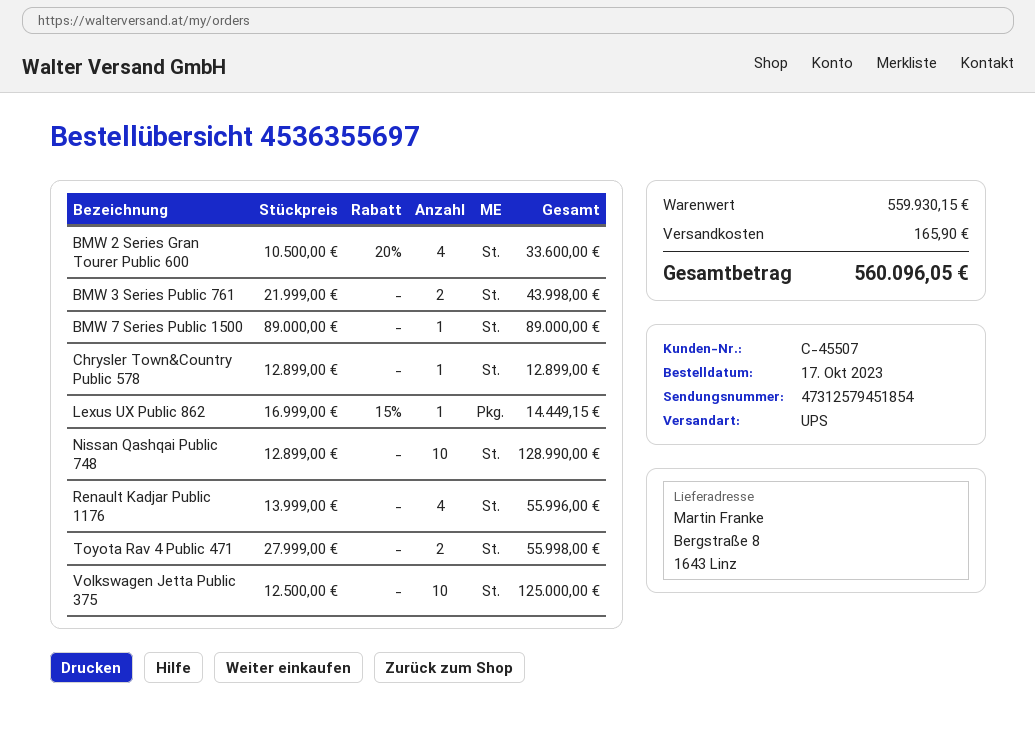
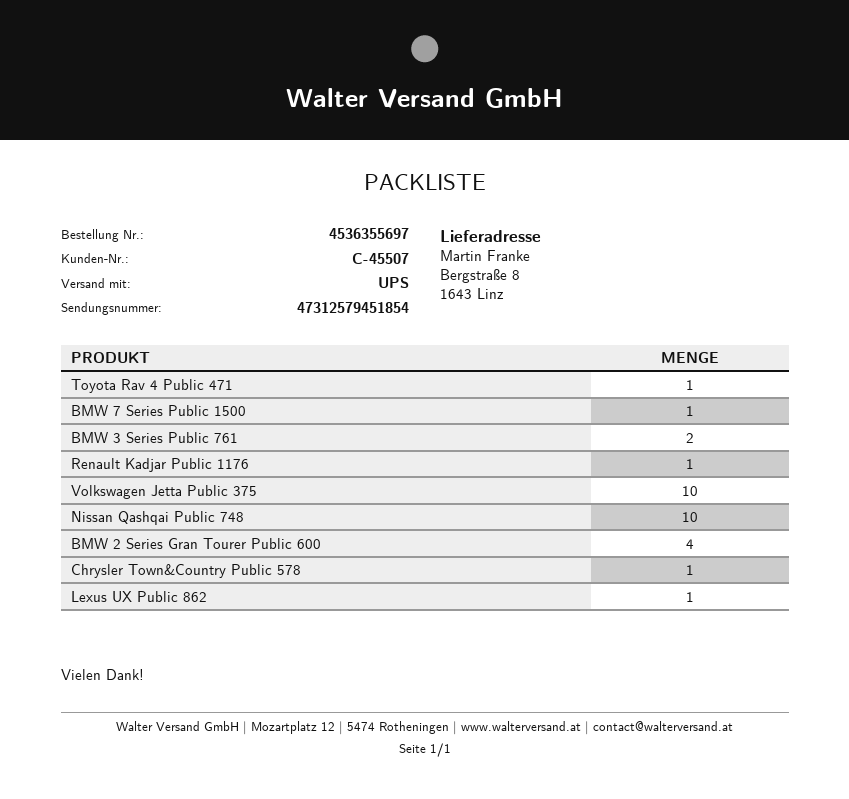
Renault Kadjar Public 1176: 4 -> 1
Toyota Rav 4 Public 471: 2 -> 1

